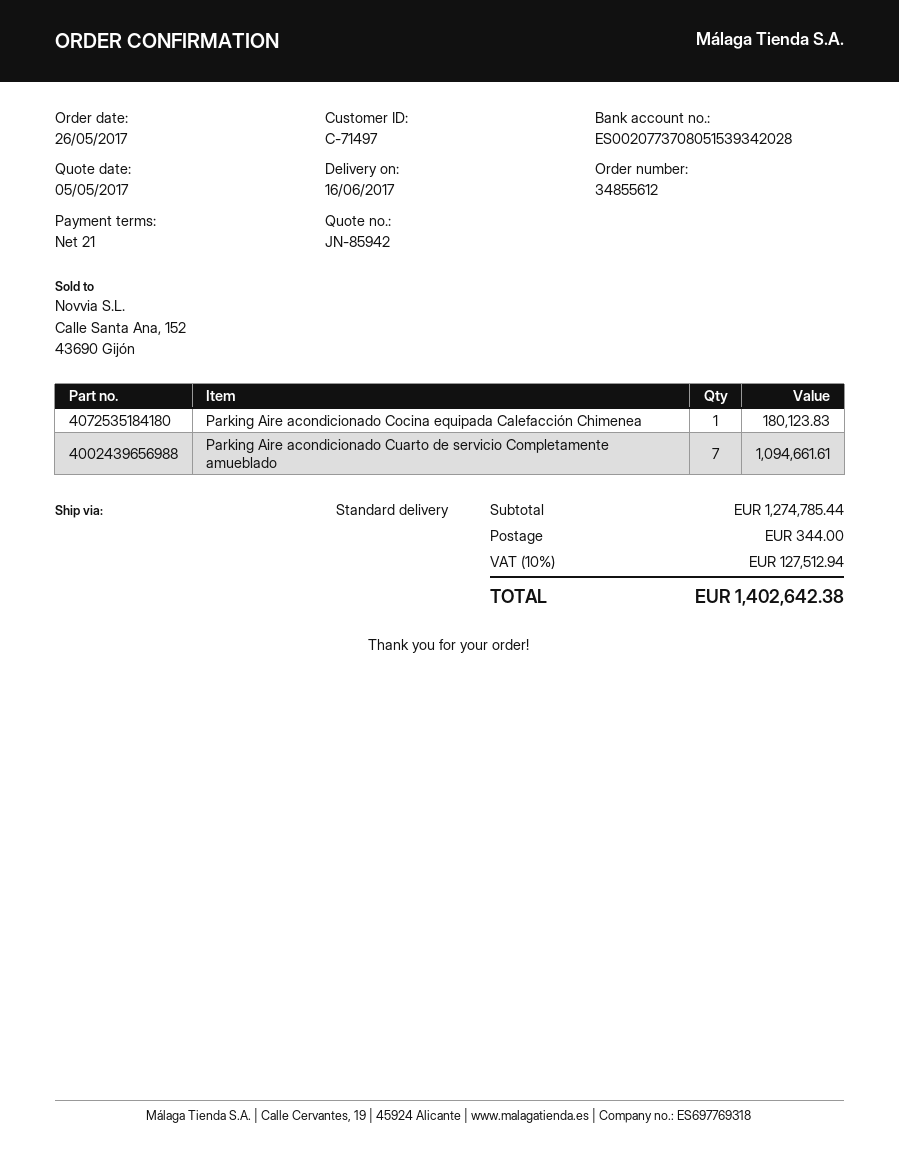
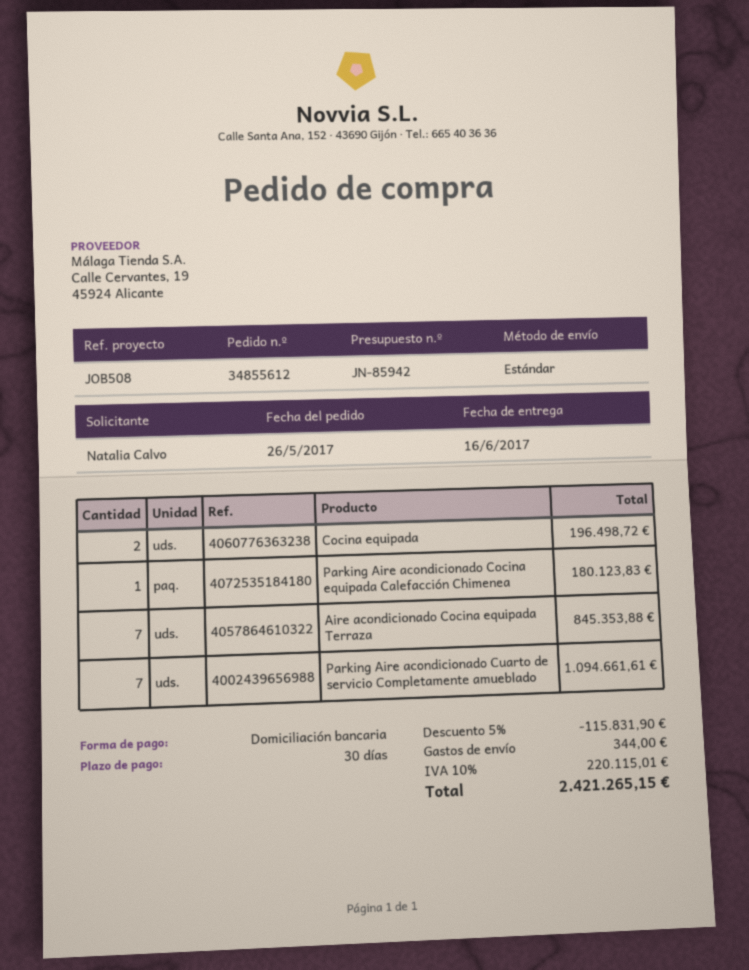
payment terms: 21 days -> 30 days
Cocina equipada: none -> 2 for 196498.72
Aire acondicionado Cocina equipada Terraza: none -> 7 for 845353.88
discount: none -> 5% = 115831.90
tax: 10% = 127512.94 -> 10% = 220115.01
total: 1402642.38 -> 2421265.15

